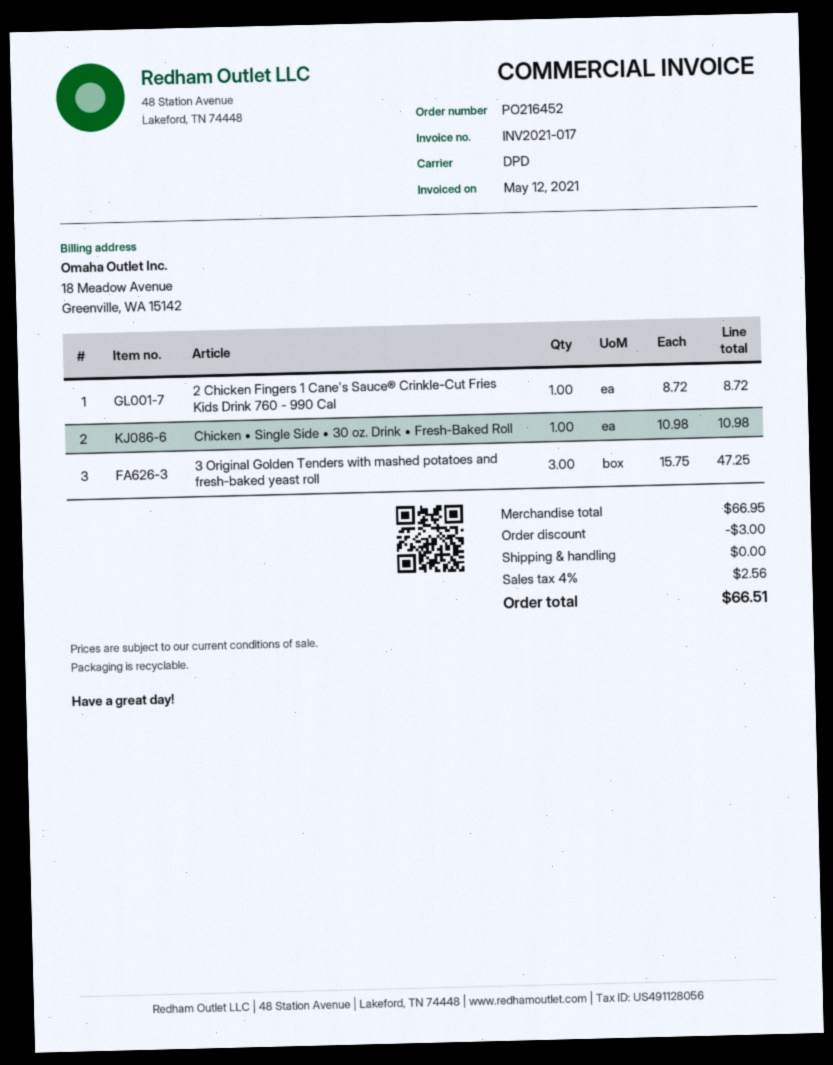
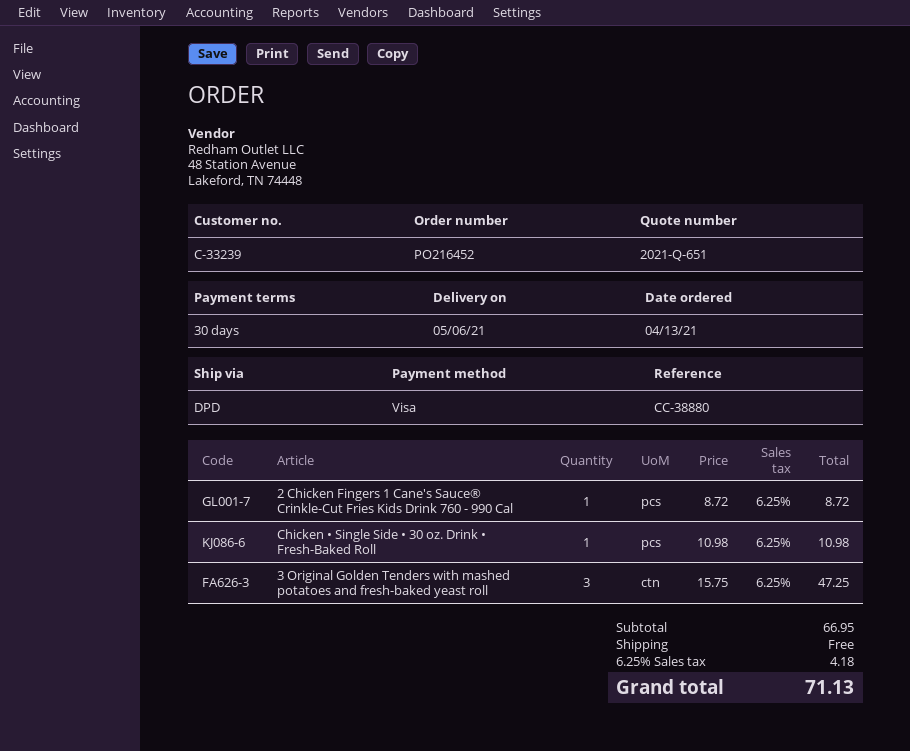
discount: 3.00 -> none
tax: 4% = 2.56 -> 6.25% = 4.18
total: 66.51 -> 71.13

